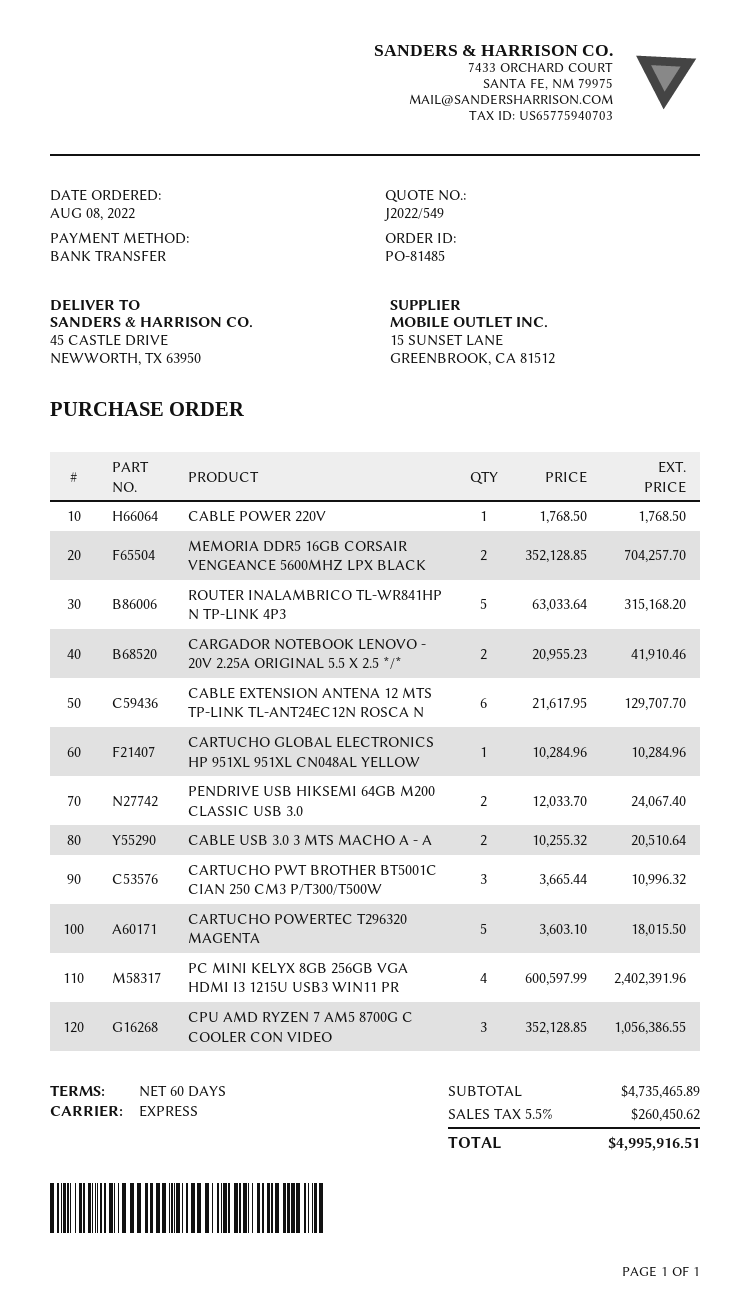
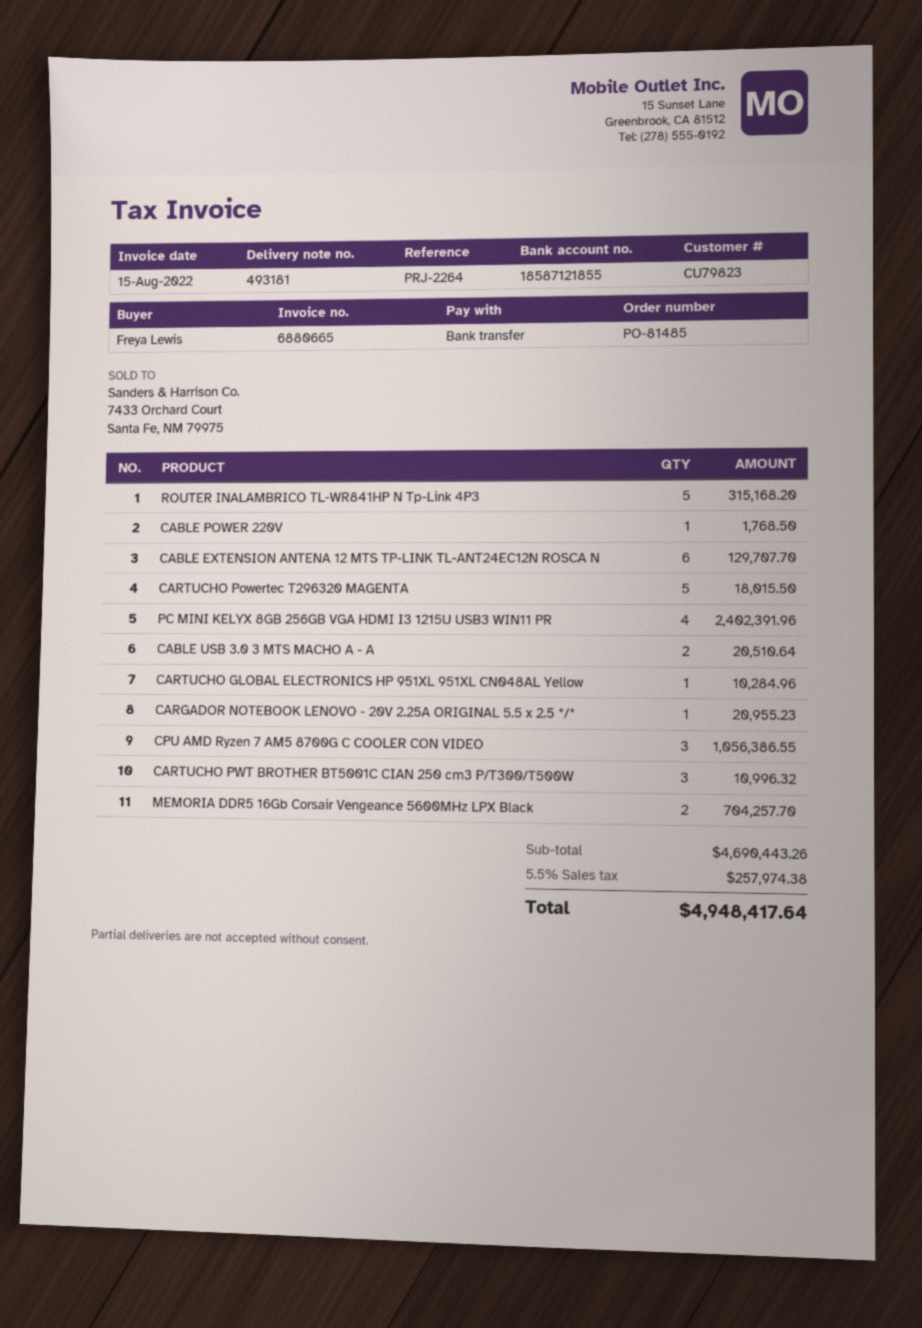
CARGADOR NOTEBOOK LENOVO - 20V 2.25A ORIGINAL 5.5 X 2.5 */*: 2 for 41910.46 -> 1 for 20955.23
PENDRIVE USB HIKSEMI 64GB M200 CLASSIC USB 3.0: 2 for 24067.40 -> none
subtotal: 4735465.89 -> 4690443.26
tax: 5.5% = 260450.62 -> 5.5% = 257974.38
total: 4995916.51 -> 4948417.64

